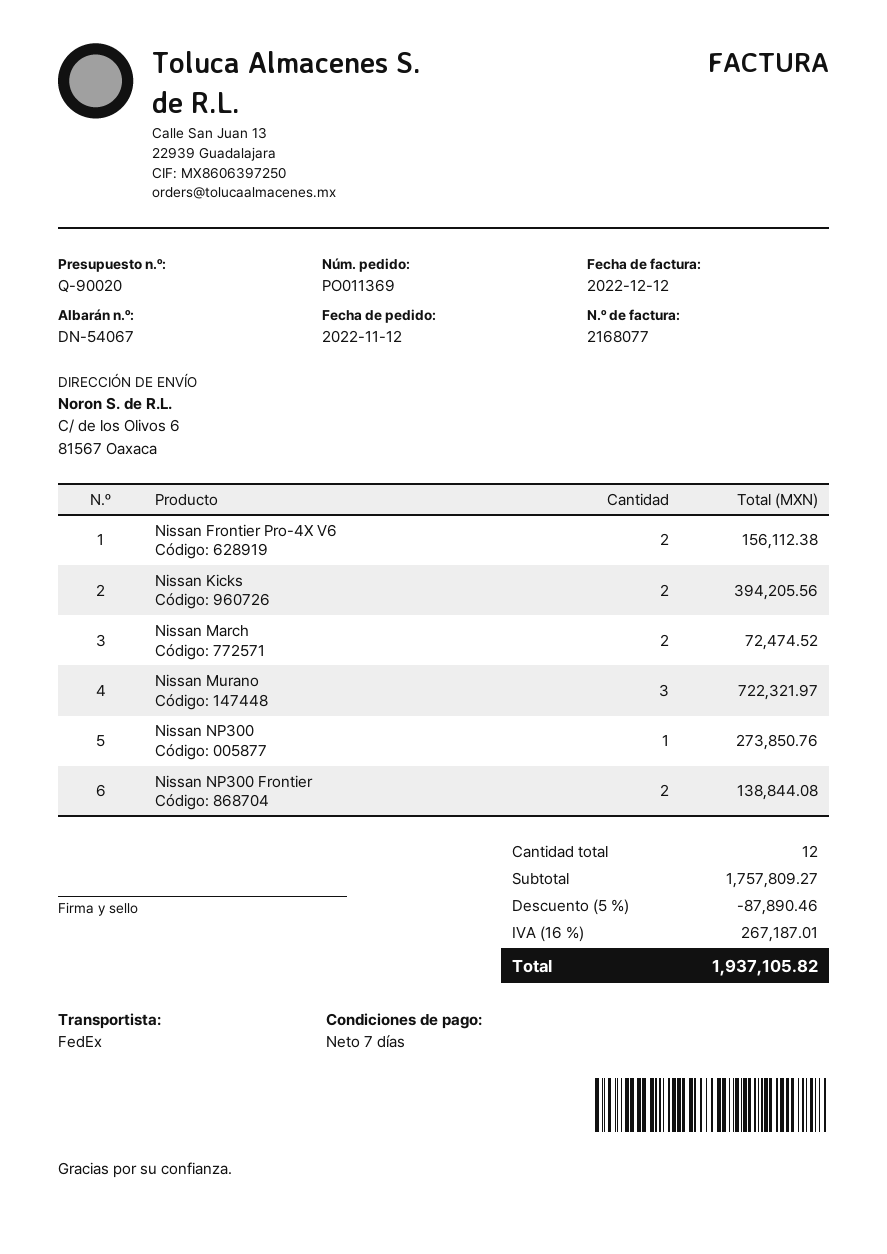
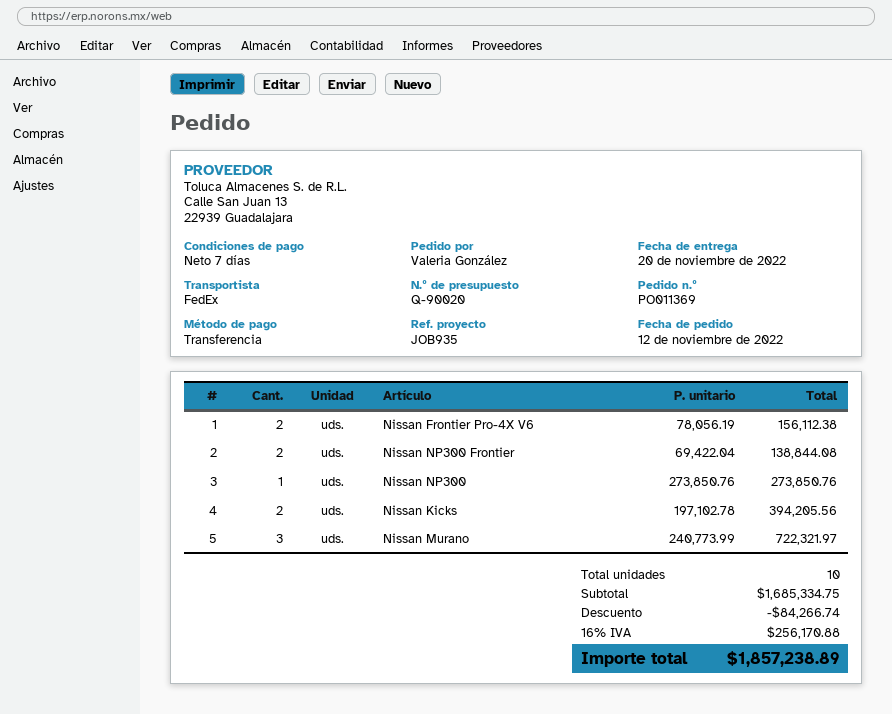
Nissan March: 2 for 72474.52 -> none
total quantity: 12 -> 10
subtotal: 1757809.27 -> 1685334.75
discount: 87890.46 -> 84266.74
tax: 16% = 267187.01 -> 16% = 256170.88
total: 1937105.82 -> 1857238.89

